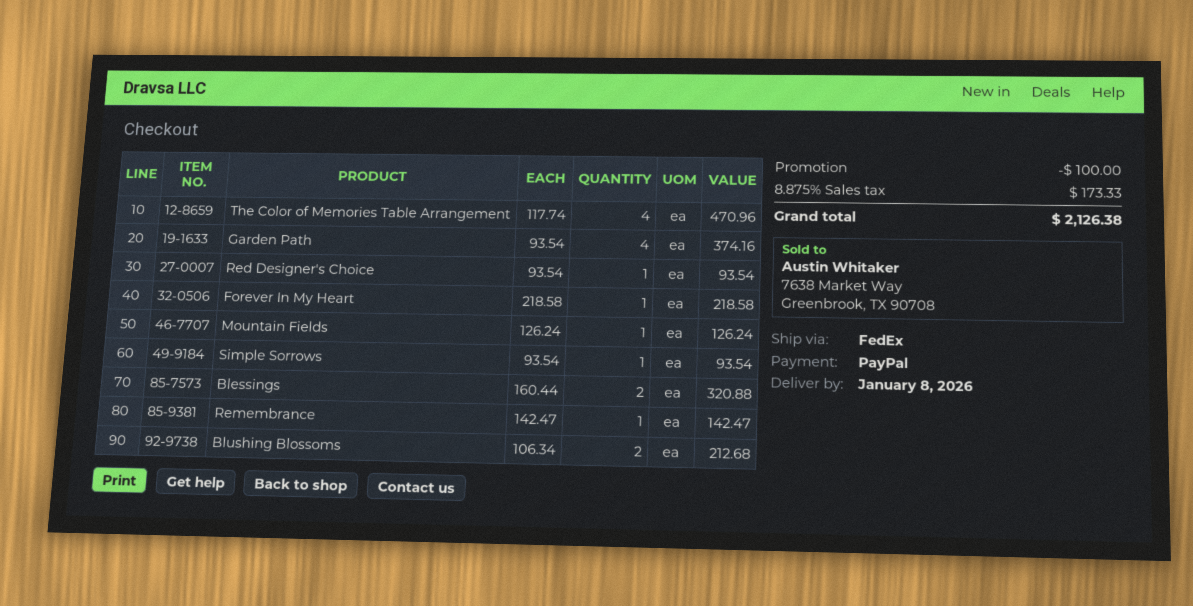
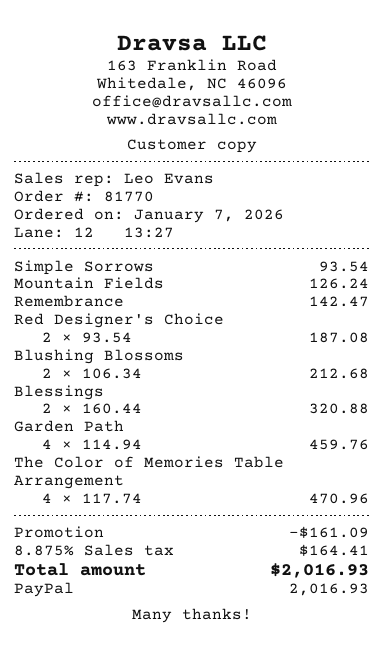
Garden Path: 4 x 93.54 = 374.16 -> 4 x 114.94 = 459.76
Red Designer's Choice: 1 x 93.54 = 93.54 -> 2 x 93.54 = 187.08
Forever In My Heart: 1 x 218.58 = 218.58 -> none
discount: 100.00 -> 161.09
tax: 8.875% = 173.33 -> 8.875% = 164.41
total: 2126.38 -> 2016.93

